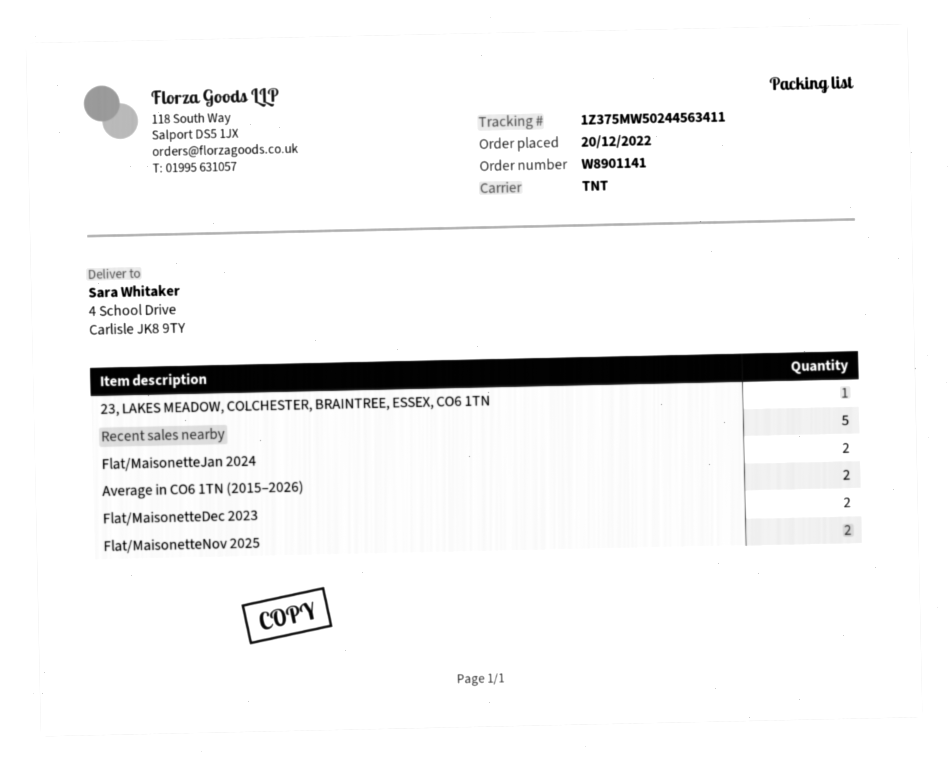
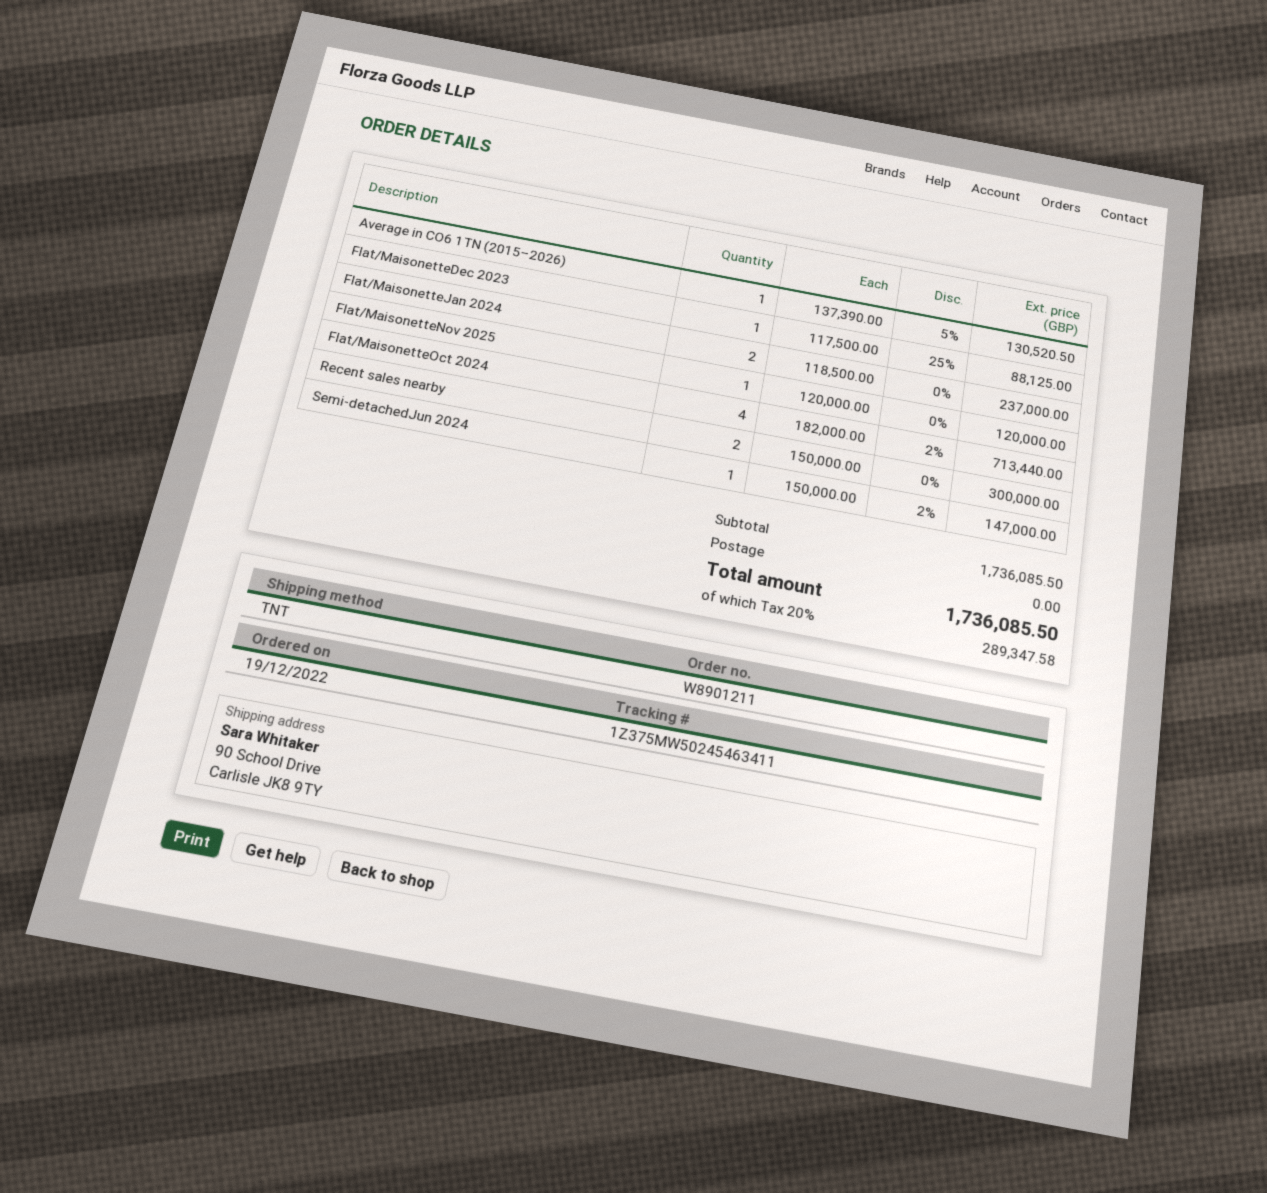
order number: W8901141 -> W8901211
order date: 2022-12-20 -> 2022-12-19
tracking number: 1Z375MW50244563411 -> 1Z375MW50245463411
ship to: 4 School Drive, Carlisle JK8 9TY -> 90 School Drive, Carlisle JK8 9TY
23, LAKES MEADOW, COLCHESTER, BRAINTREE, ESSEX, CO6 1TN: 1 -> none
Recent sales nearby: 5 -> 2
Average in CO6 1TN (2015–2026): 2 -> 1
Flat/MaisonetteDec 2023: 2 -> 1
Flat/MaisonetteNov 2025: 2 -> 1
Flat/MaisonetteOct 2024: none -> 4
Semi-detachedJun 2024: none -> 1

